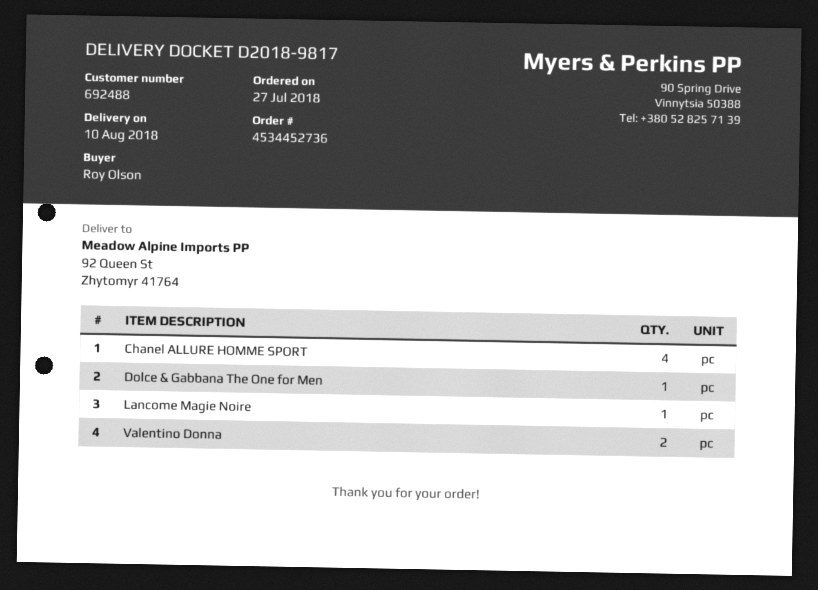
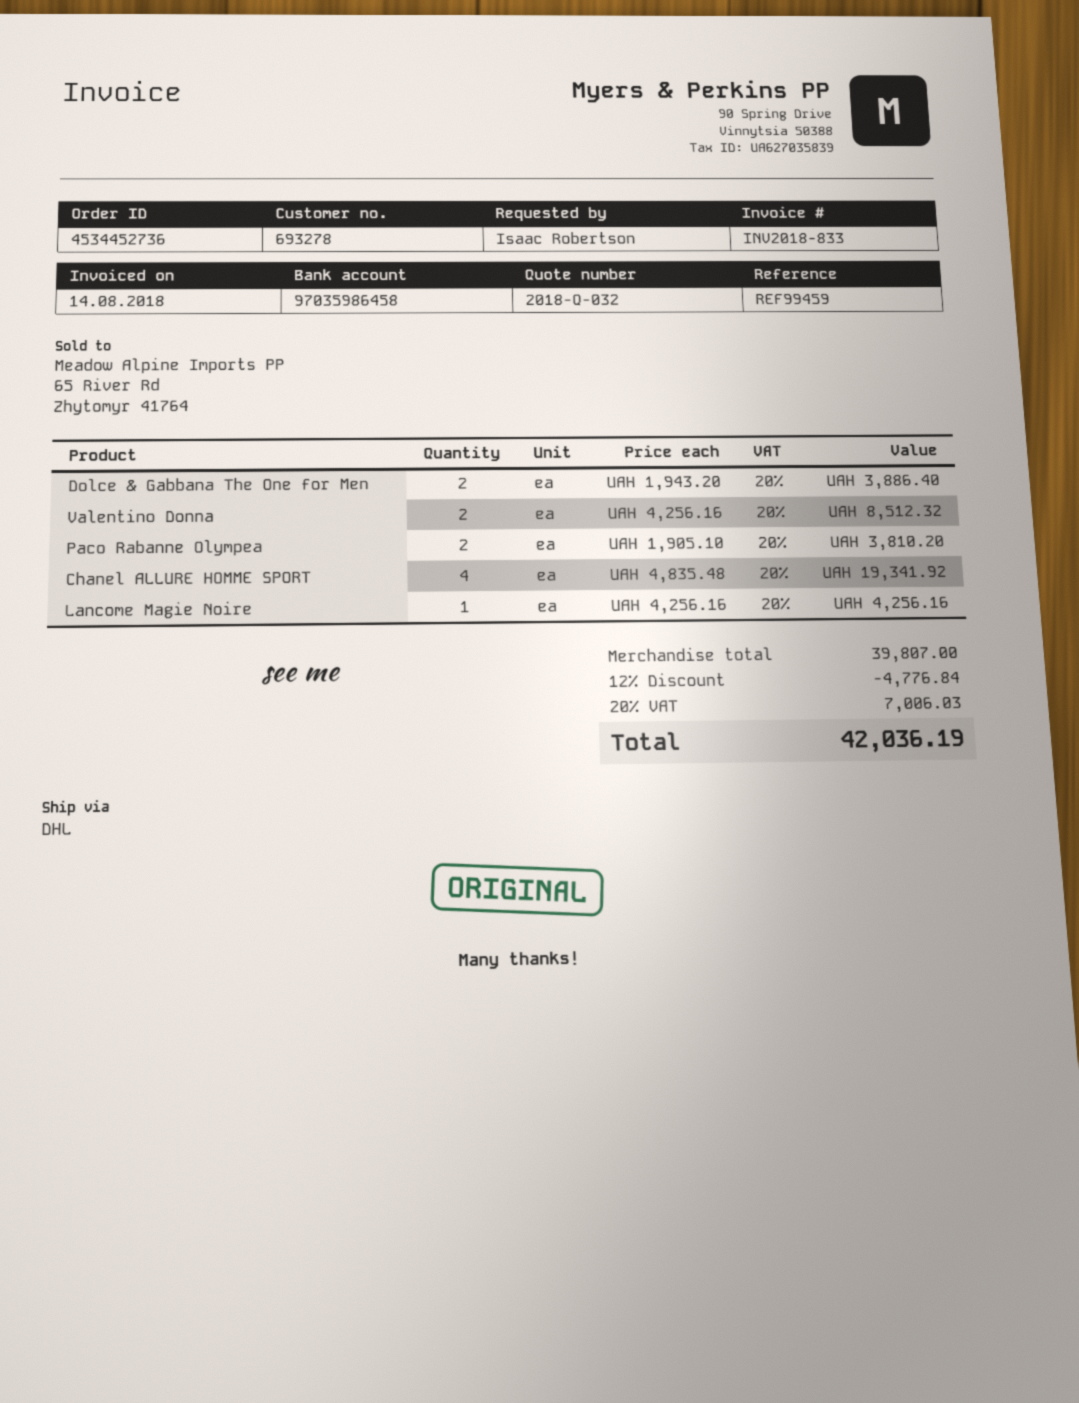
customer number: 692488 -> 693278
ordered by: Roy Olson -> Isaac Robertson
Dolce & Gabbana The One for Men: 1 -> 2
Paco Rabanne Olympea: none -> 2

